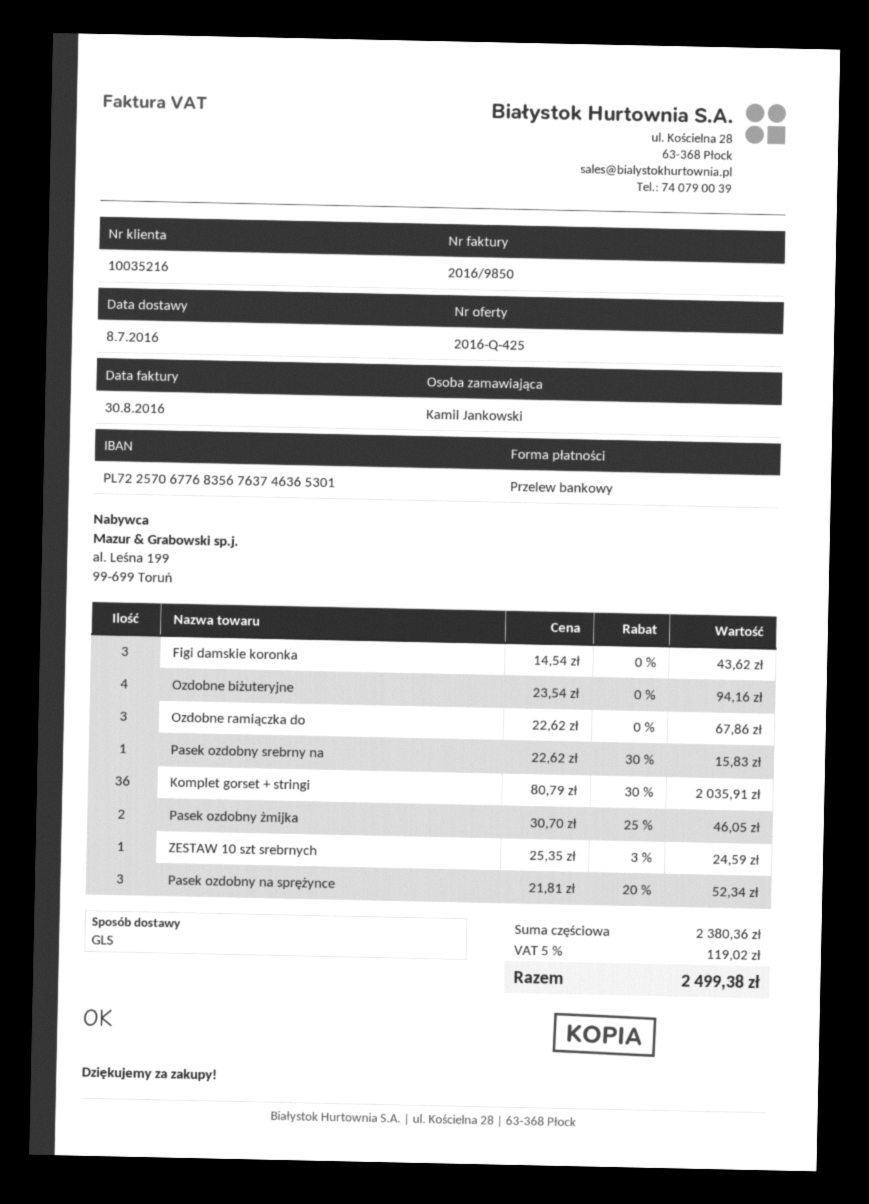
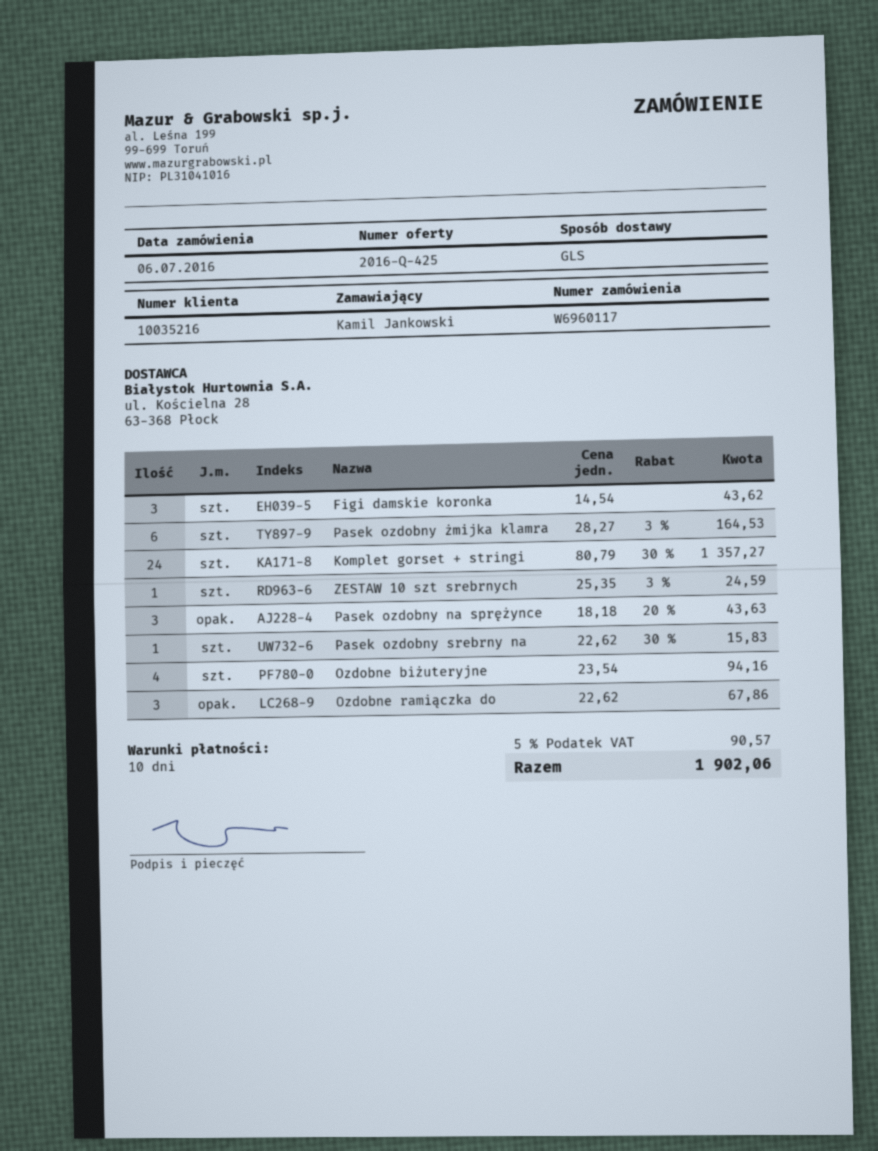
Komplet gorset + stringi: 36 x 80.79 - 30% = 2035.91 -> 24 x 80.79 - 30% = 1357.27
Pasek ozdobny żmijka: 2 x 30.70 - 25% = 46.05 -> none
Pasek ozdobny na sprężynce: 3 x 21.81 - 20% = 52.34 -> 3 x 18.18 - 20% = 43.63
Pasek ozdobny żmijka klamra: none -> 6 x 28.27 - 3% = 164.53
tax: 5% = 119.02 -> 5% = 90.57
total: 2499.38 -> 1902.06

